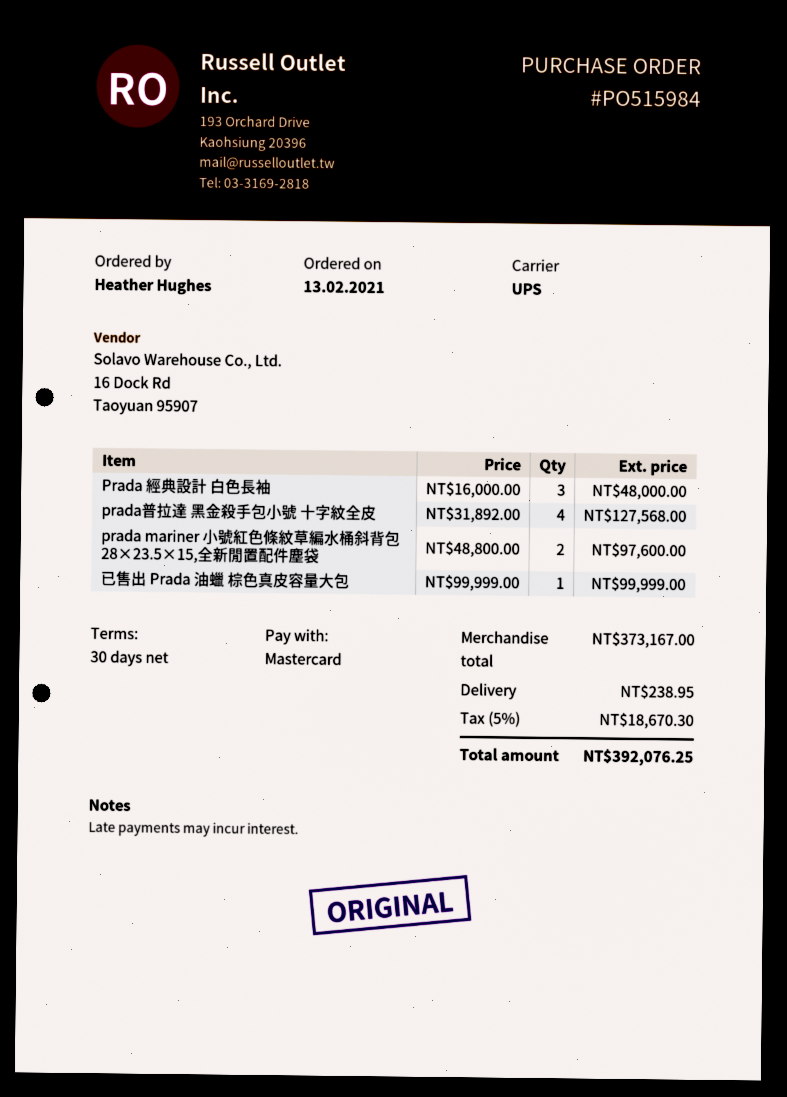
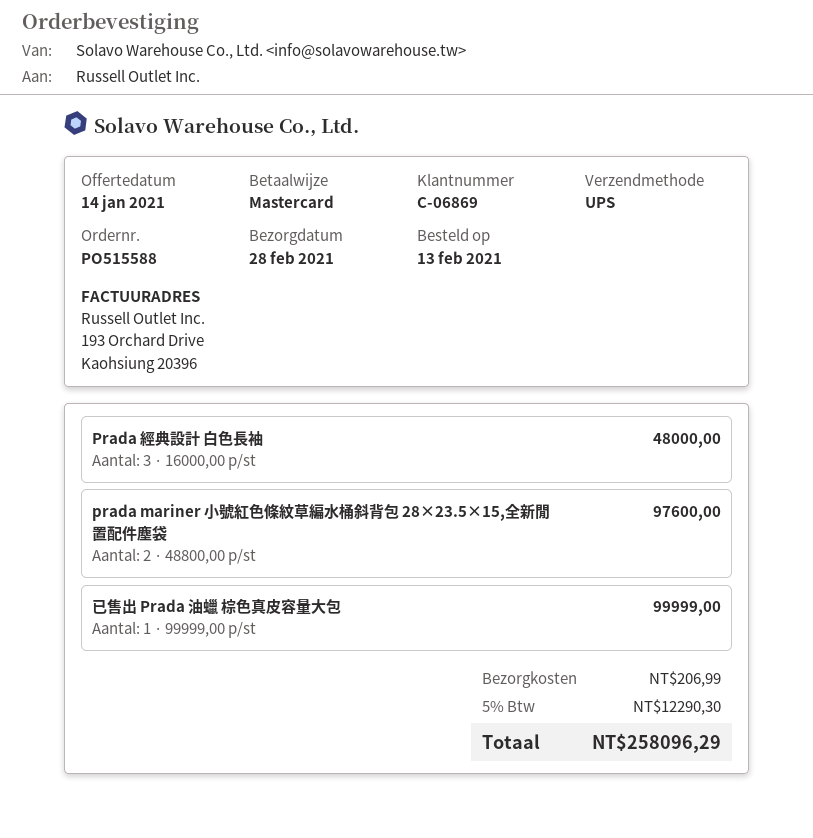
order number: PO515984 -> PO515588
prada普拉達 黑金殺手包小號 十字紋全皮: 4 x 31892.00 = 127568.00 -> none
shipping: 238.95 -> 206.99
tax: 5% = 18670.30 -> 5% = 12290.30
total: 392076.25 -> 258096.29

